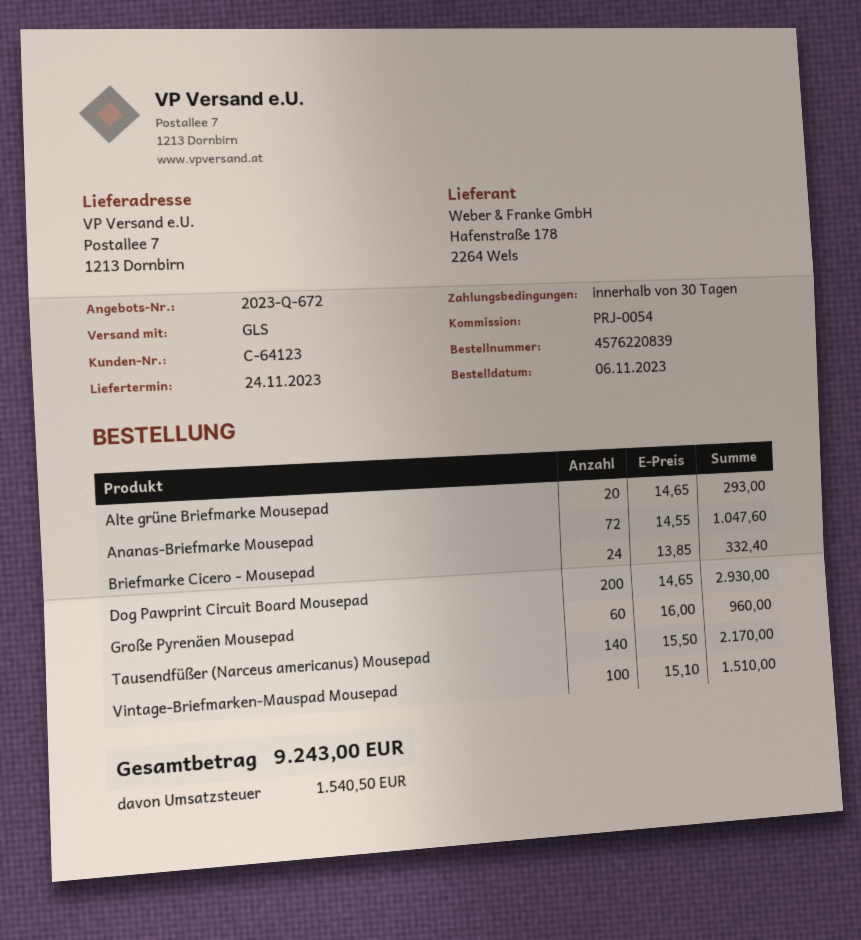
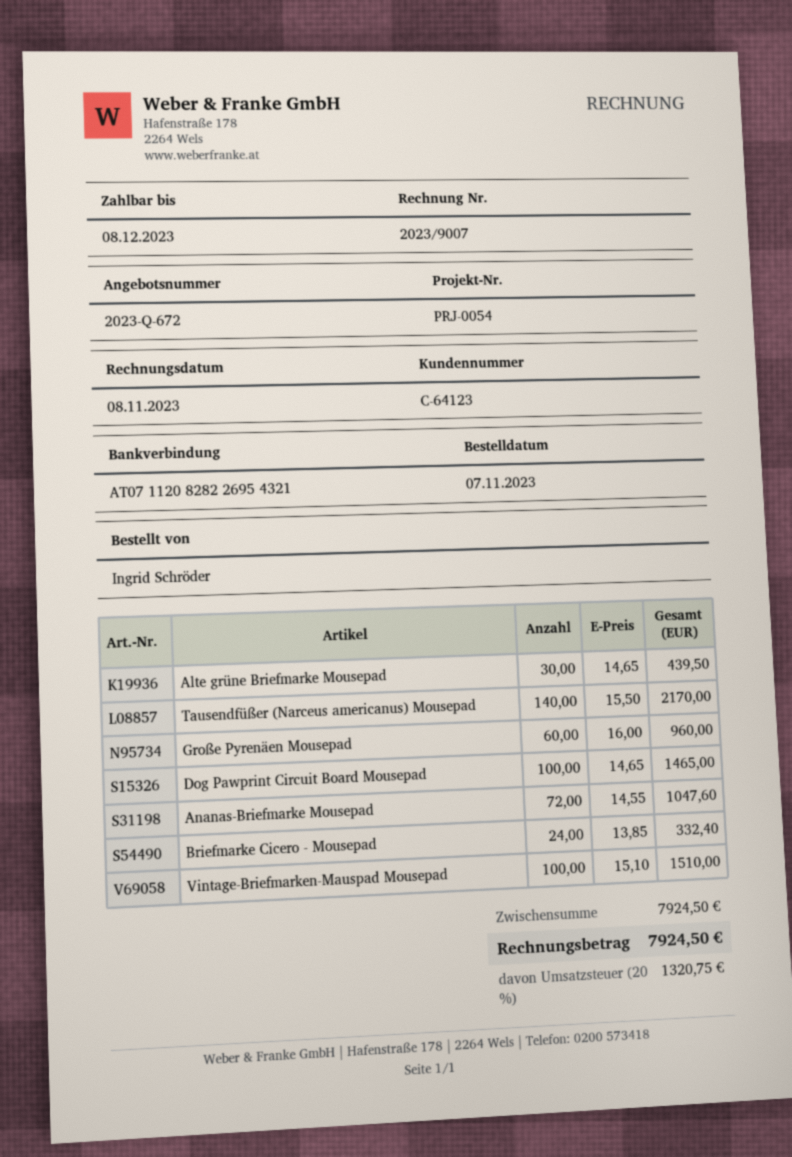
order date: 2023-11-06 -> 2023-11-07
Alte grüne Briefmarke Mousepad: 20 x 14.65 = 293.00 -> 30 x 14.65 = 439.50
Dog Pawprint Circuit Board Mousepad: 200 x 14.65 = 2930.00 -> 100 x 14.65 = 1465.00
tax: 1540.50 -> 1320.75
total: 9243.00 -> 7924.50

